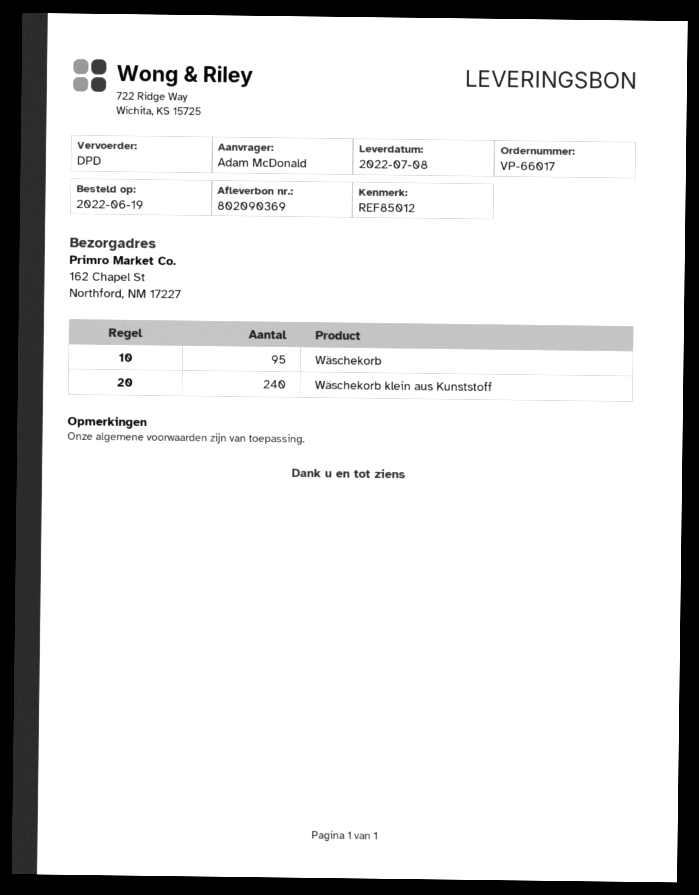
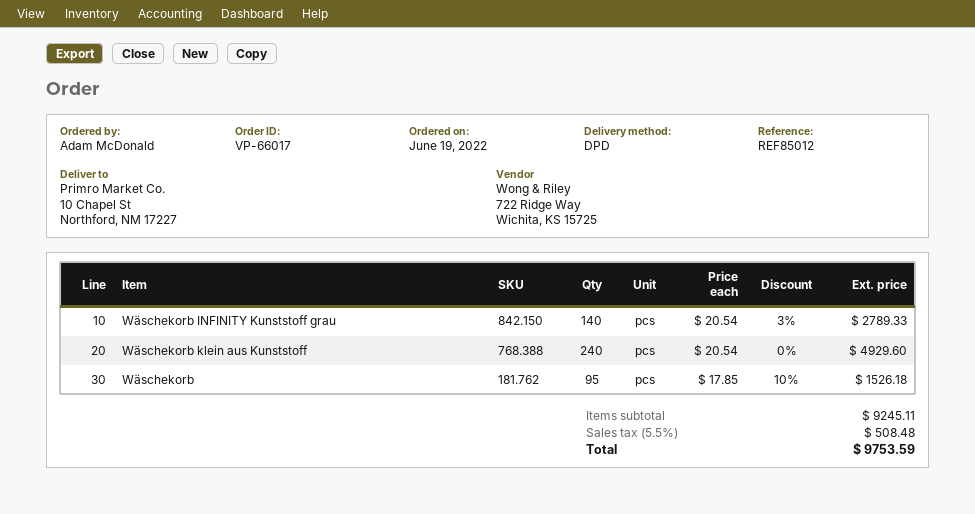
ship to: 162 Chapel St, Northford, NM 17227 -> 10 Chapel St, Northford, NM 17227
Wäschekorb INFINITY Kunststoff grau: none -> 140

